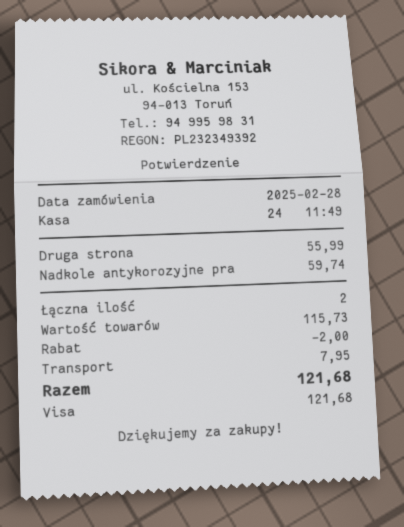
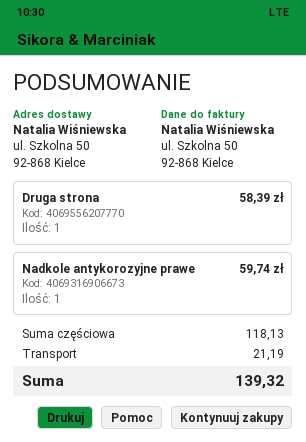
Druga strona: 1 for 55.99 -> 1 for 58.39
subtotal: 115.73 -> 118.13
discount: 2.00 -> none
shipping: 7.95 -> 21.19
total: 121.68 -> 139.32

